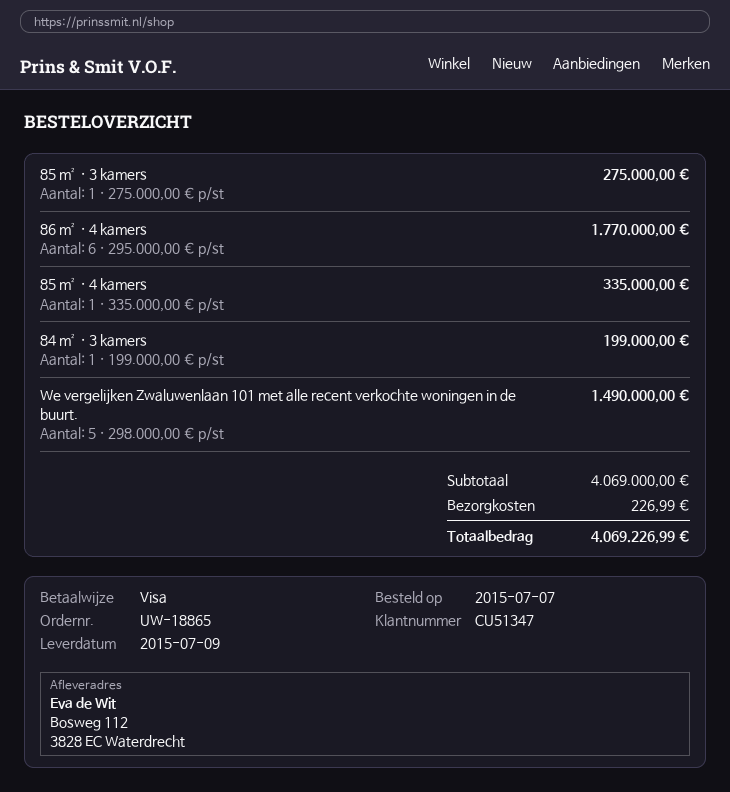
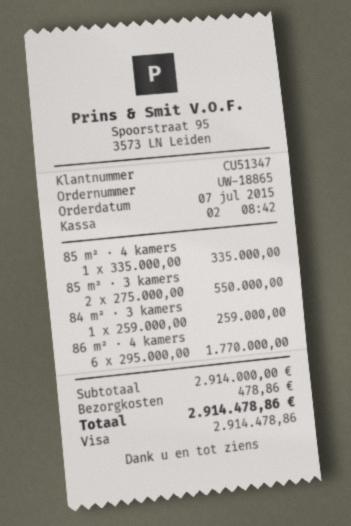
85 m² · 3 kamers: 1 x 275000.00 = 275000.00 -> 2 x 275000.00 = 550000.00
84 m² · 3 kamers: 1 x 199000.00 = 199000.00 -> 1 x 259000.00 = 259000.00
We vergelijken Zwaluwenlaan 101 met alle recent verkochte woningen in de buurt.: 5 x 298000.00 = 1490000.00 -> none
subtotal: 4069000.00 -> 2914000.00
shipping: 226.99 -> 478.86
total: 4069226.99 -> 2914478.86

